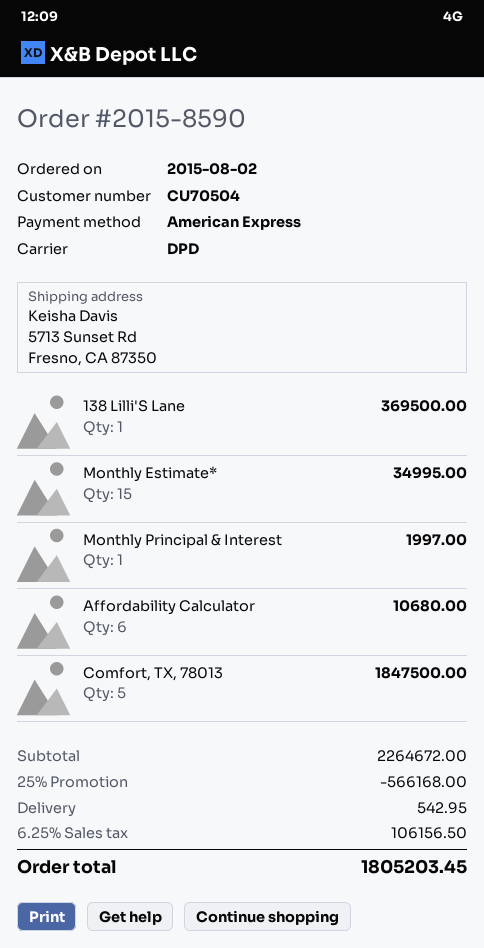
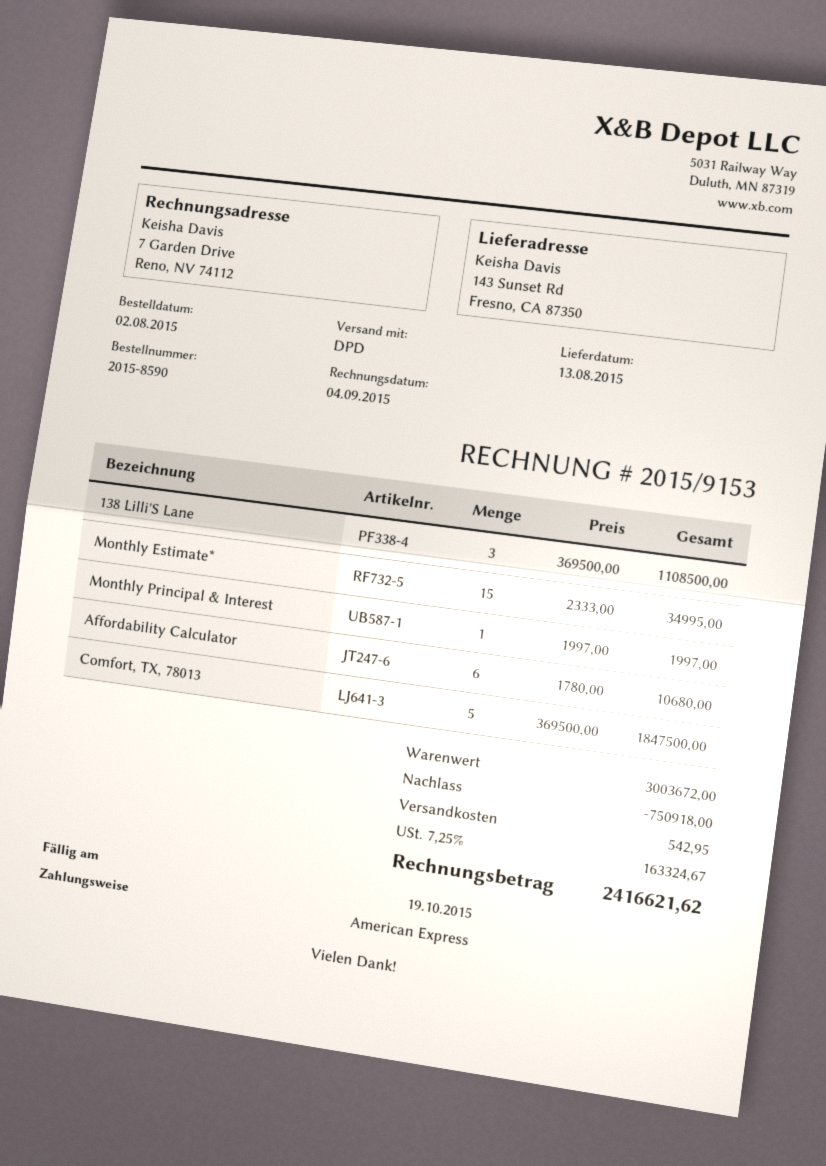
ship to: 5713 Sunset Rd, Fresno, CA 87350 -> 143 Sunset Rd, Fresno, CA 87350
138 Lilli'S Lane: 1 for 369500.00 -> 3 for 1108500.00
subtotal: 2264672.00 -> 3003672.00
discount: 566168.00 -> 750918.00
tax: 6.25% = 106156.50 -> 7.25% = 163324.67
total: 1805203.45 -> 2416621.62

